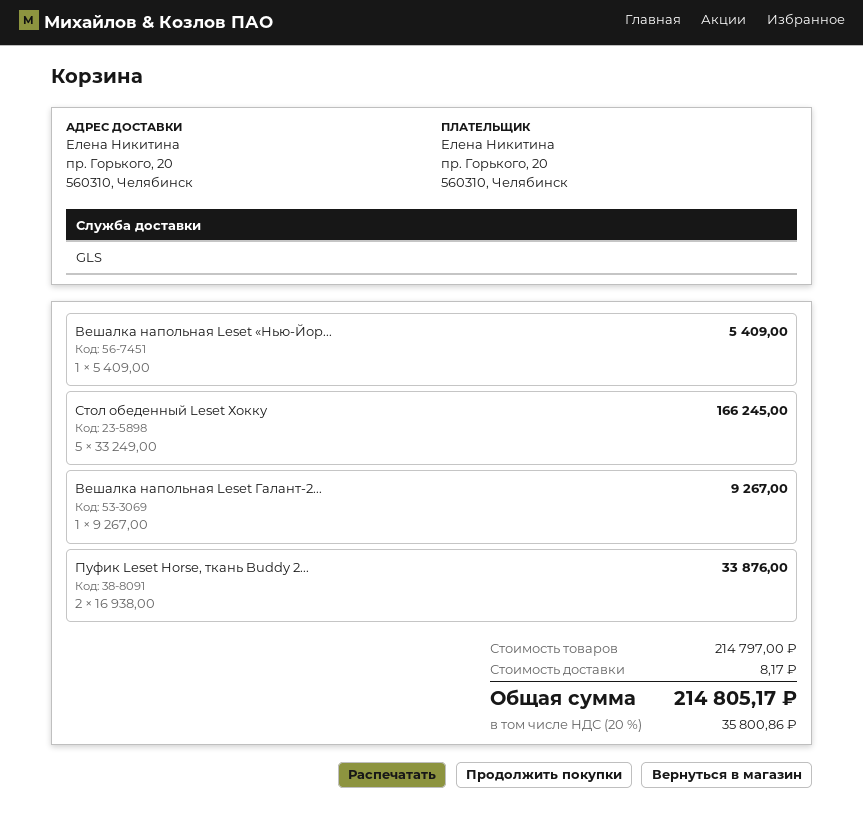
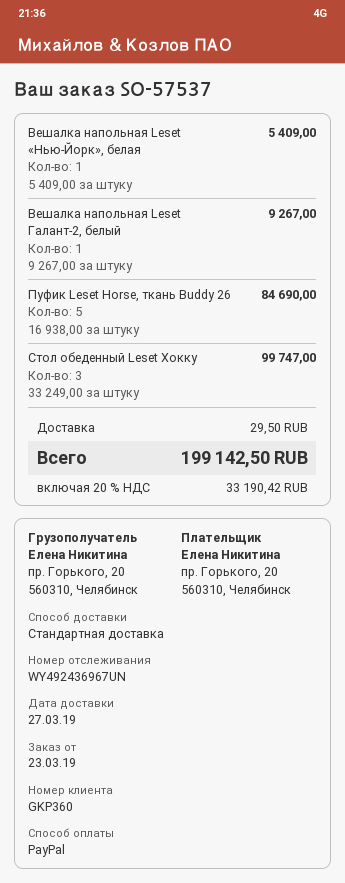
shipping method: GLS -> standard
Стол обеденный Leset Хокку: 5 x 33249.00 = 166245.00 -> 3 x 33249.00 = 99747.00
Пуфик Leset Horse, ткань Buddy 2...: 2 x 16938.00 = 33876.00 -> 5 x 16938.00 = 84690.00
shipping: 8.17 -> 29.50
tax: 20% = 35800.86 -> 20% = 33190.42
total: 214805.17 -> 199142.50

